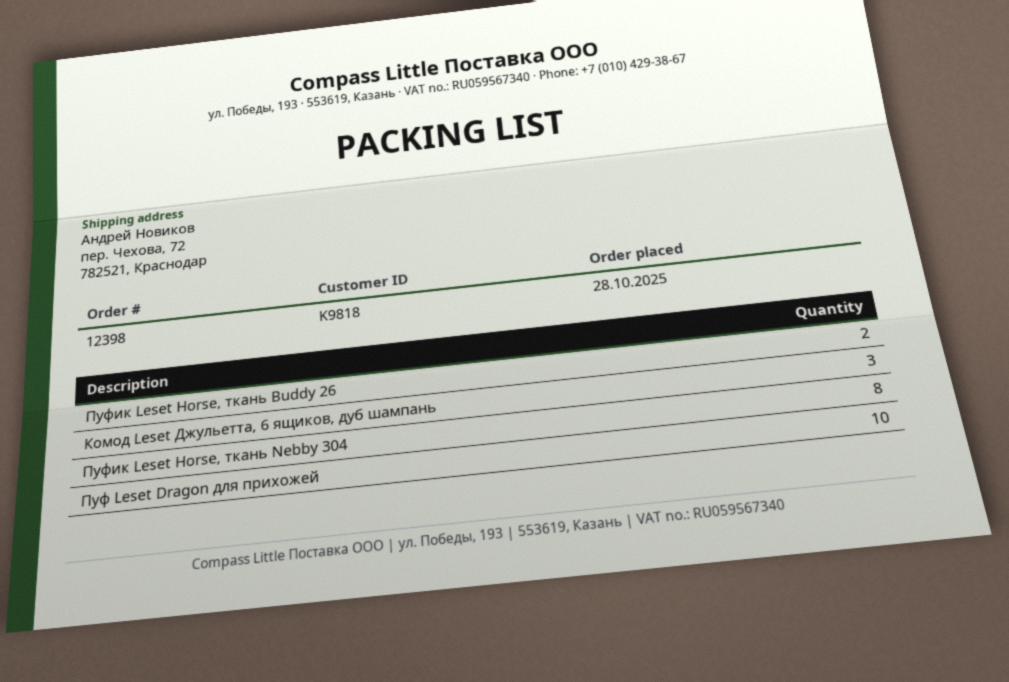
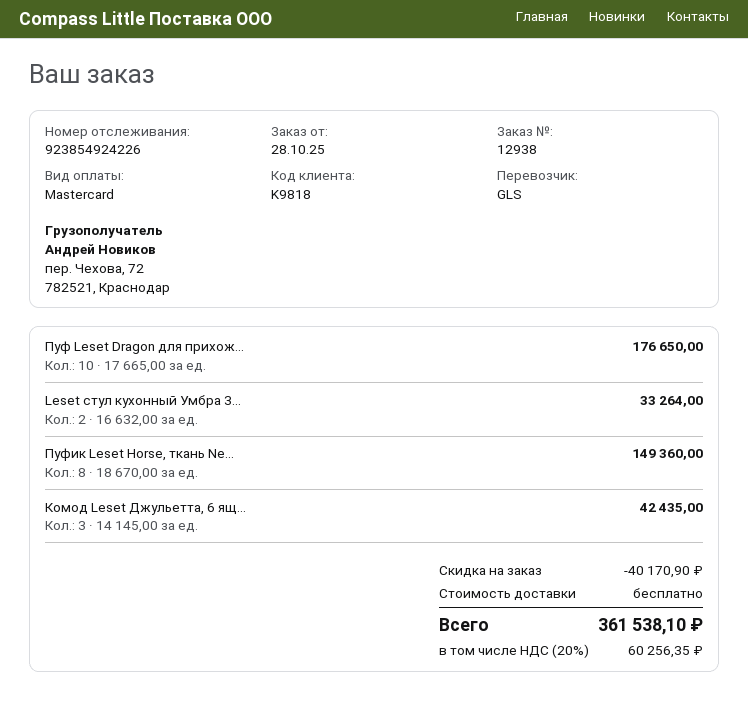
order number: 12398 -> 12938
Пуфик Leset Horse, ткань Buddy 26: 2 -> none
Leset стул кухонный Умбра 3...: none -> 2

